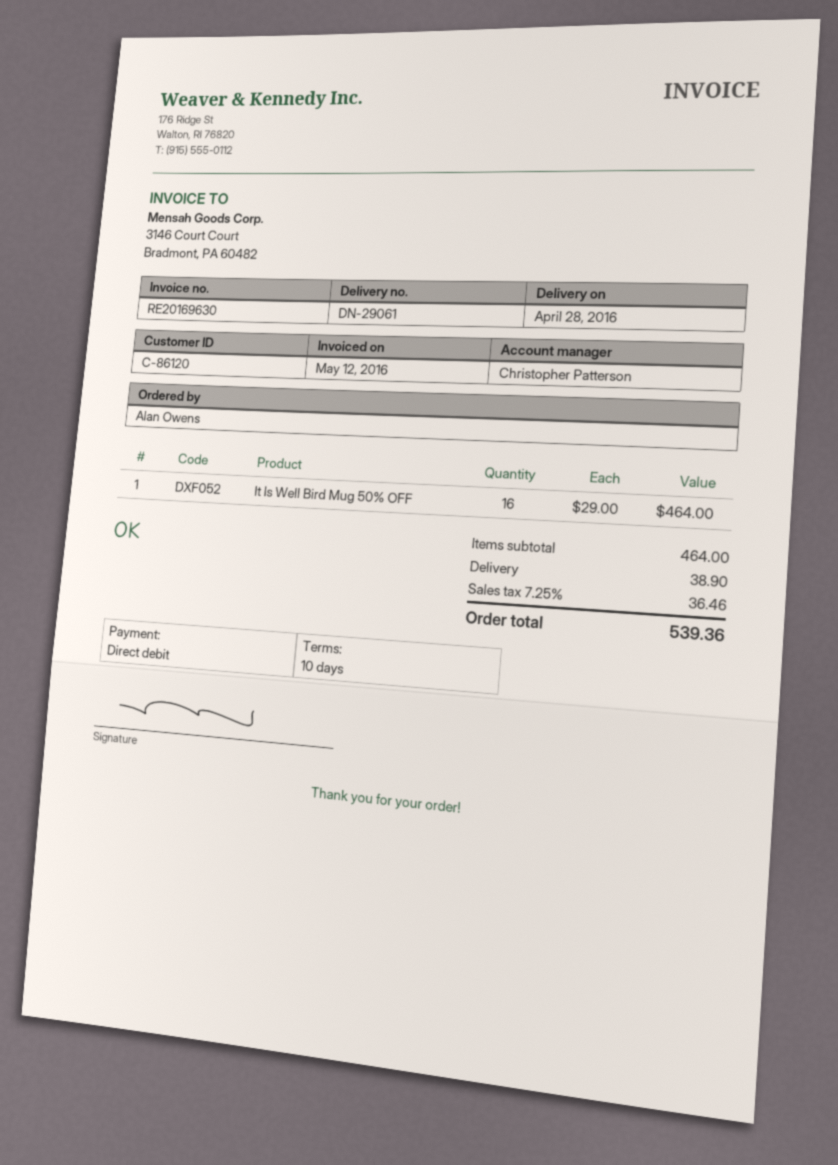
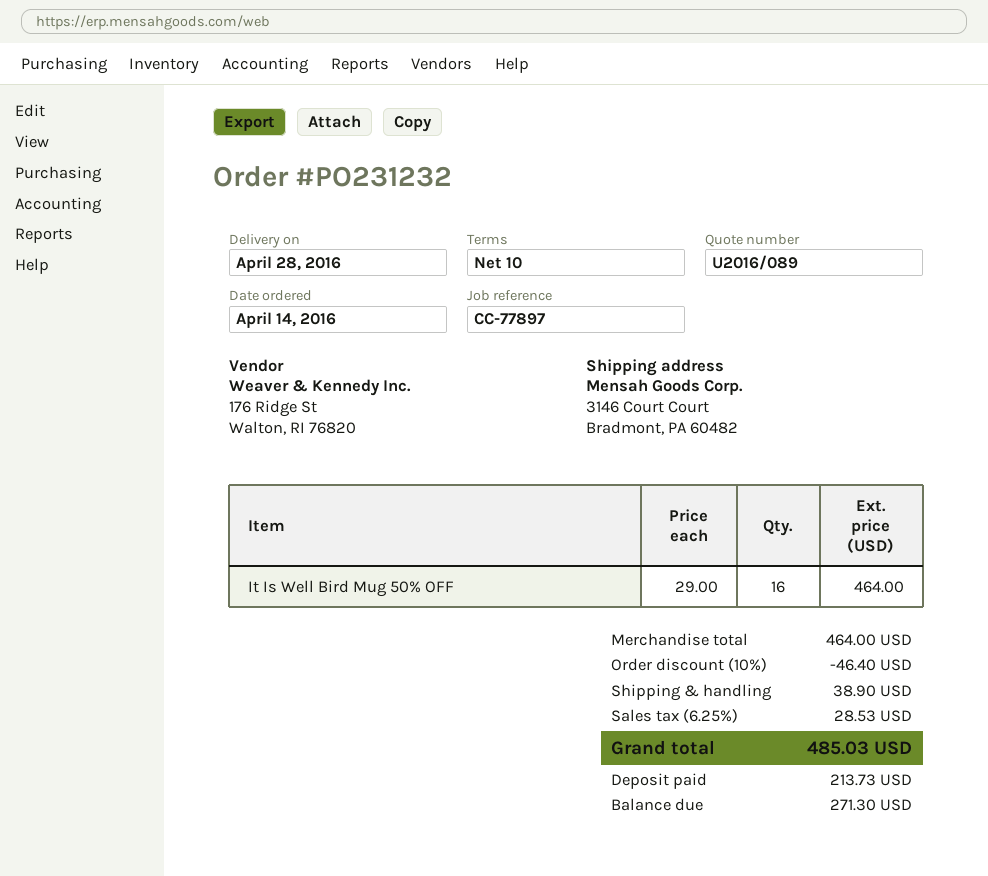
discount: none -> 10% = 46.40
tax: 7.25% = 36.46 -> 6.25% = 28.53
total: 539.36 -> 485.03

